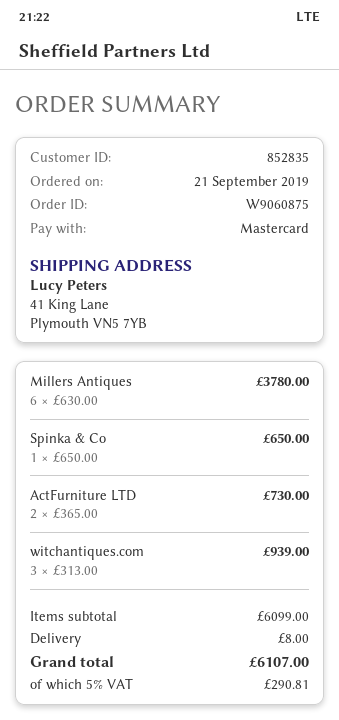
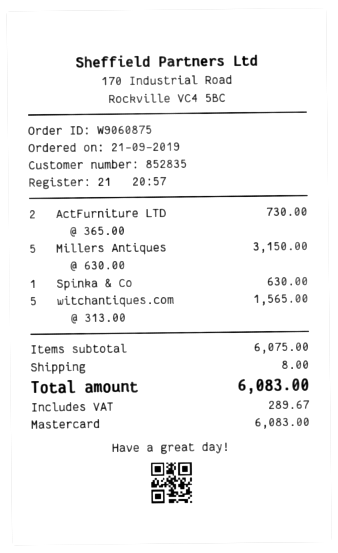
Millers Antiques: 6 x 630.00 = 3780.00 -> 5 x 630.00 = 3150.00
Spinka & Co: 1 x 650.00 = 650.00 -> 1 x 630.00 = 630.00
witchantiques.com: 3 x 313.00 = 939.00 -> 5 x 313.00 = 1565.00
subtotal: 6099.00 -> 6075.00
tax: 290.81 -> 289.67
total: 6107.00 -> 6083.00

